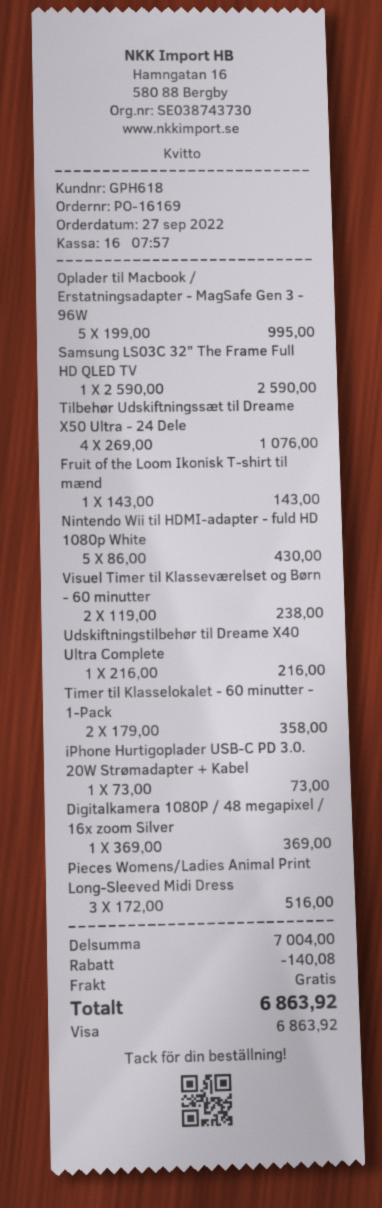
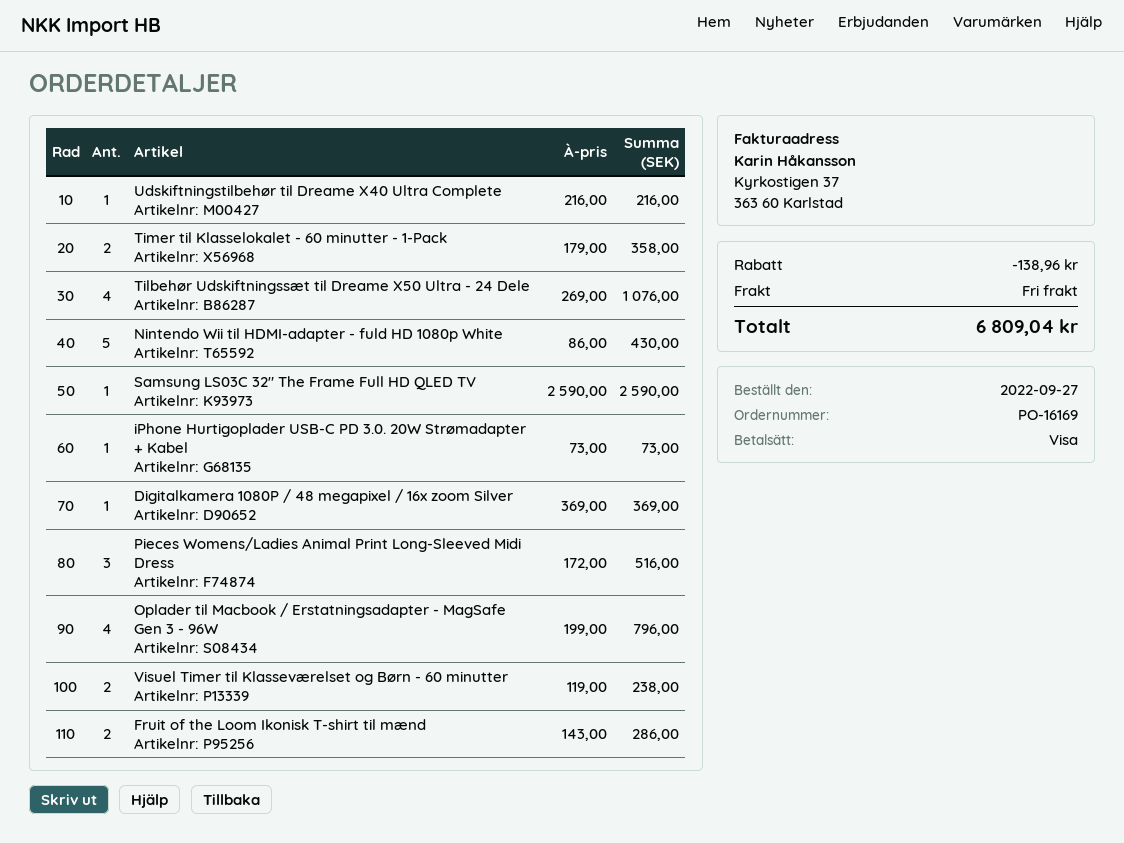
Oplader til Macbook / Erstatningsadapter - MagSafe Gen 3 - 96W: 5 x 199.00 = 995.00 -> 4 x 199.00 = 796.00
Fruit of the Loom Ikonisk T-shirt til mænd: 1 x 143.00 = 143.00 -> 2 x 143.00 = 286.00
discount: 140.08 -> 138.96
total: 6863.92 -> 6809.04

